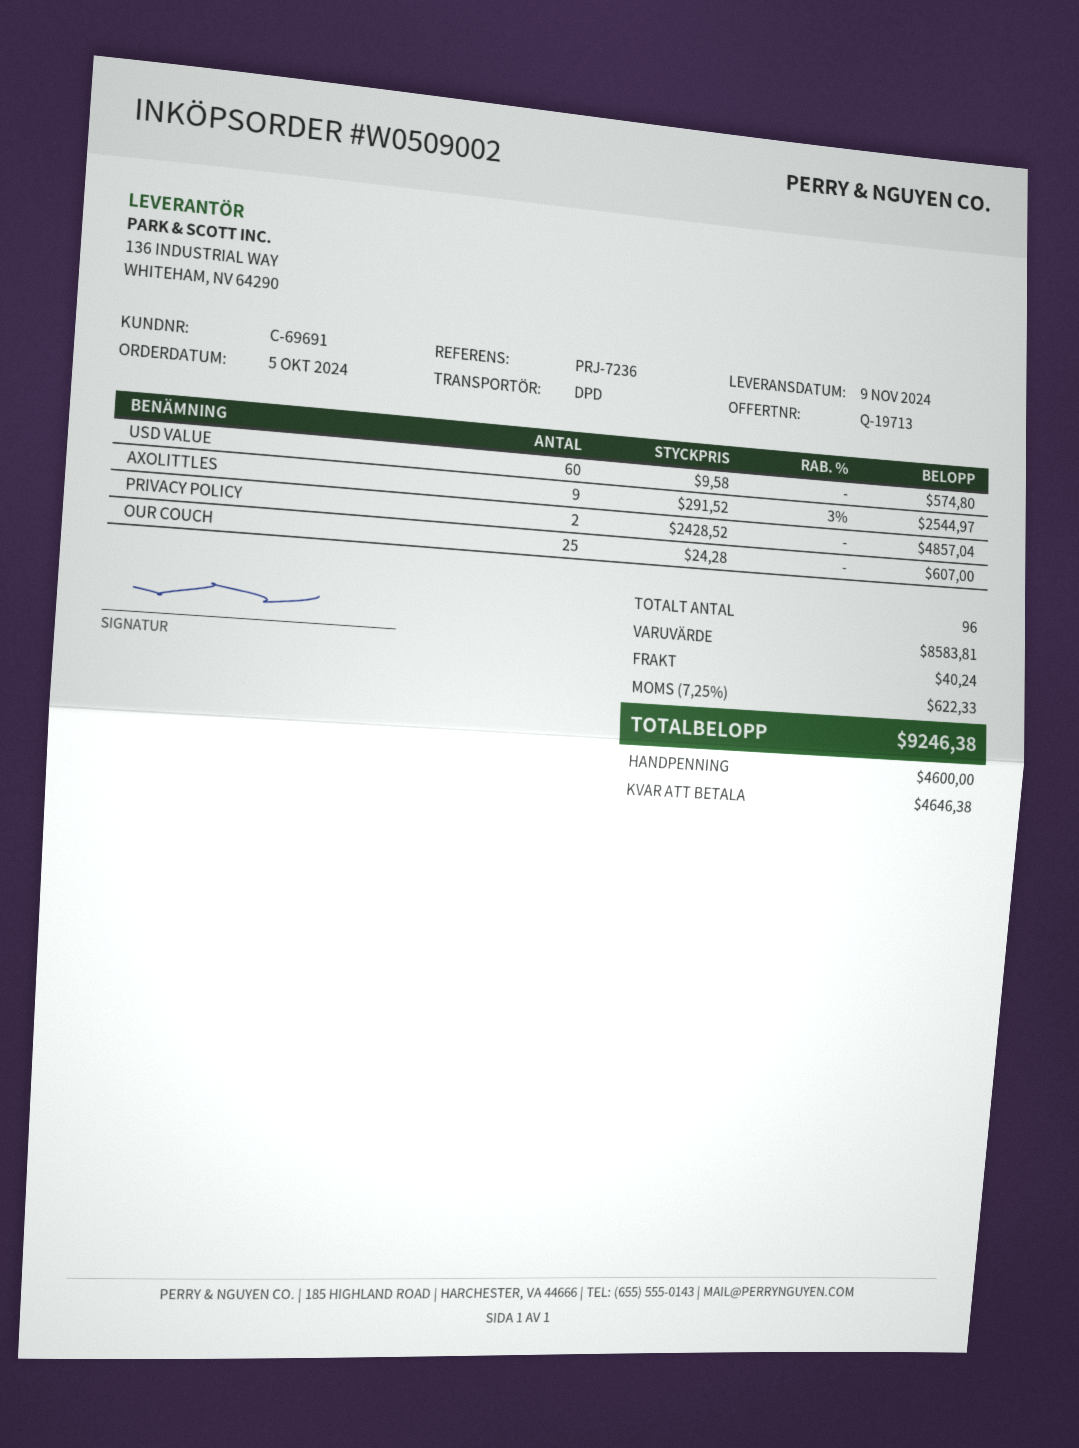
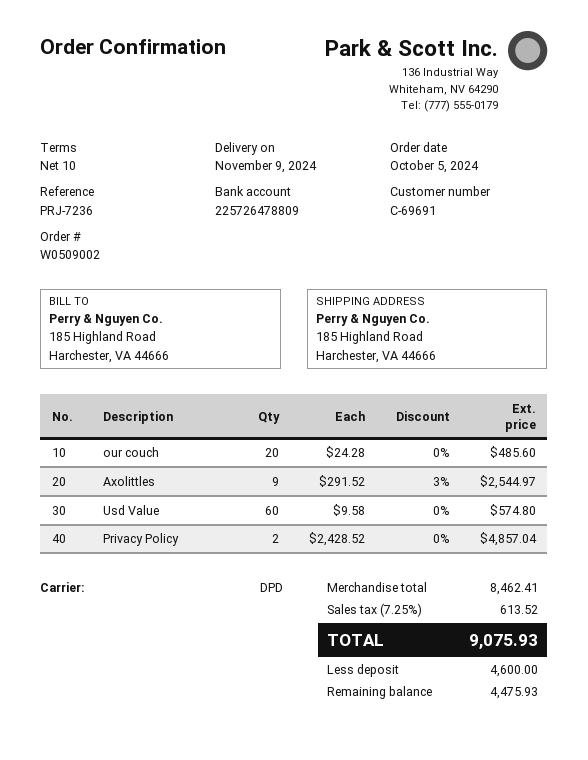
OUR COUCH: 25 x 24.28 = 607.00 -> 20 x 24.28 = 485.60
subtotal: 8583.81 -> 8462.41
shipping: 40.24 -> none
tax: 7.25% = 622.33 -> 7.25% = 613.52
total: 9246.38 -> 9075.93
balance: 4646.38 -> 4475.93

